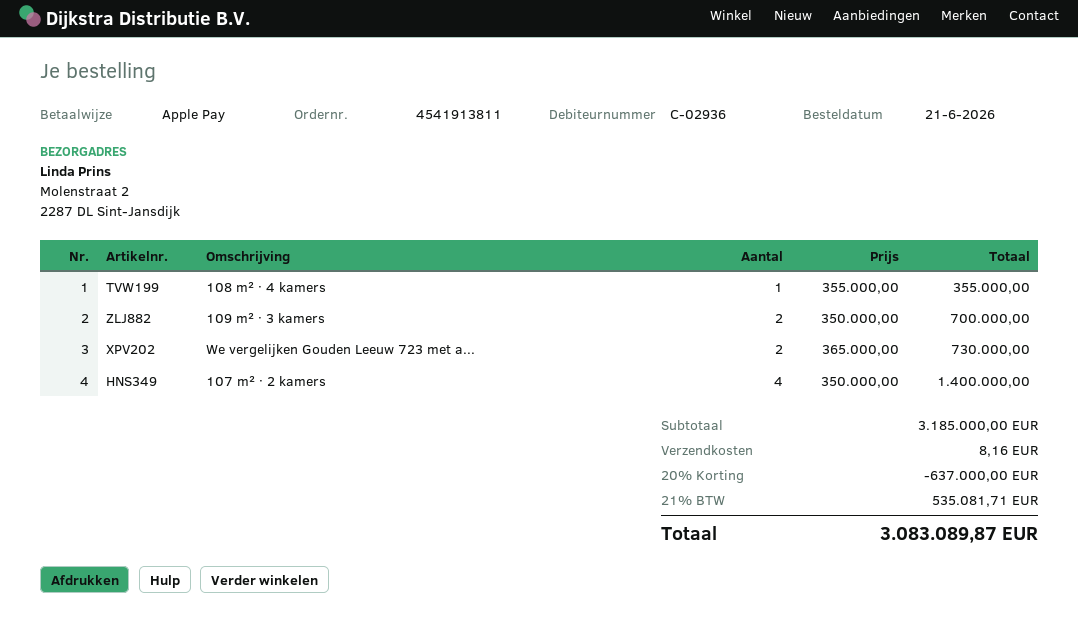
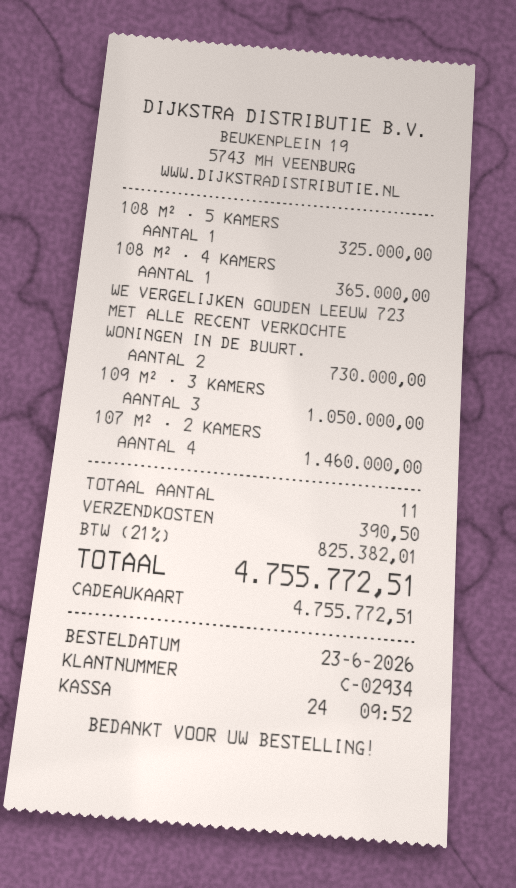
order date: 2026-06-21 -> 2026-06-23
customer number: C-02936 -> C-02934
payment method: Apple Pay -> gift card
108 m² · 4 kamers: 1 for 355000.00 -> 1 for 365000.00
109 m² · 3 kamers: 2 for 700000.00 -> 3 for 1050000.00
107 m² · 2 kamers: 4 for 1400000.00 -> 4 for 1460000.00
108 M² · 5 KAMERS: none -> 1 for 325000.00
discount: 20% = 637000.00 -> none
shipping: 8.16 -> 390.50
tax: 21% = 535081.71 -> 21% = 825382.01
total: 3083089.87 -> 4755772.51

